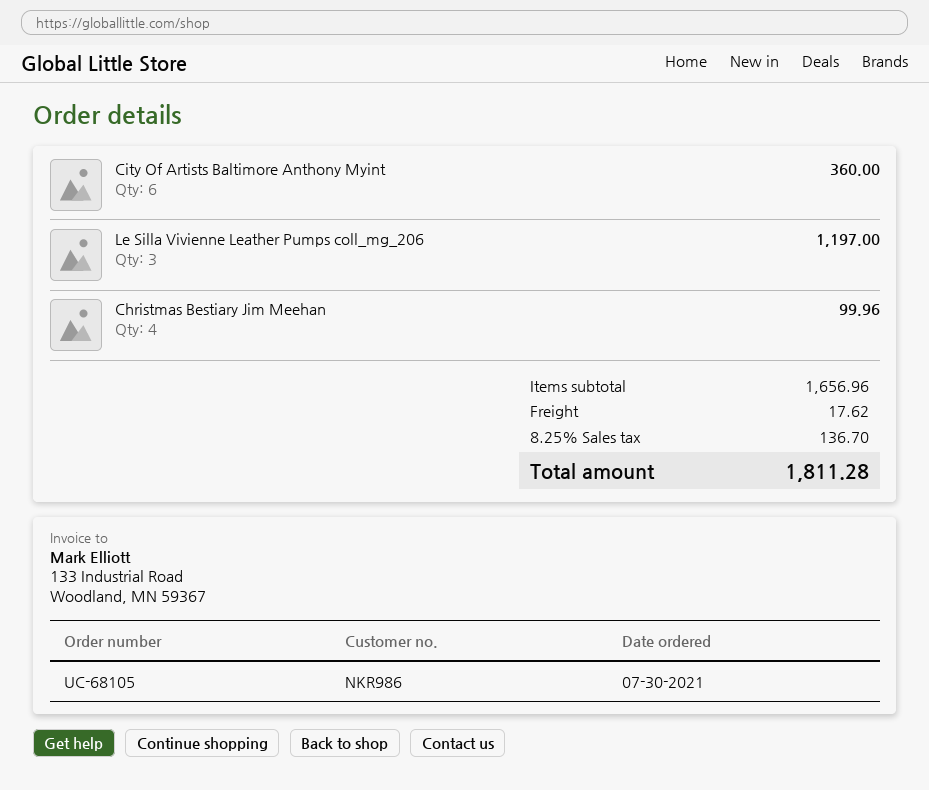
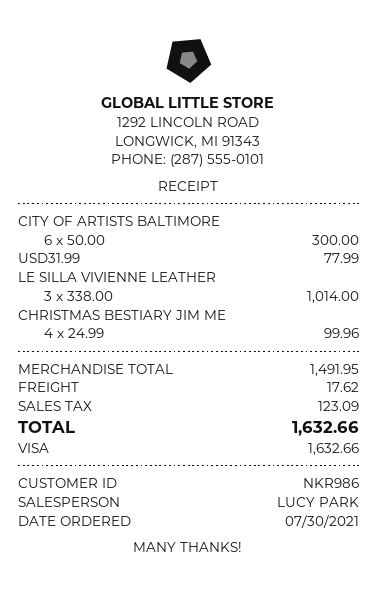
City Of Artists Baltimore Anthony Myint: 6 for 360.00 -> 6 for 300.00
Le Silla Vivienne Leather Pumps coll_mg_206: 3 for 1197.00 -> 3 for 1014.00
USD31.99: none -> 1 for 77.99
subtotal: 1656.96 -> 1491.95
tax: 136.70 -> 123.09
total: 1811.28 -> 1632.66

